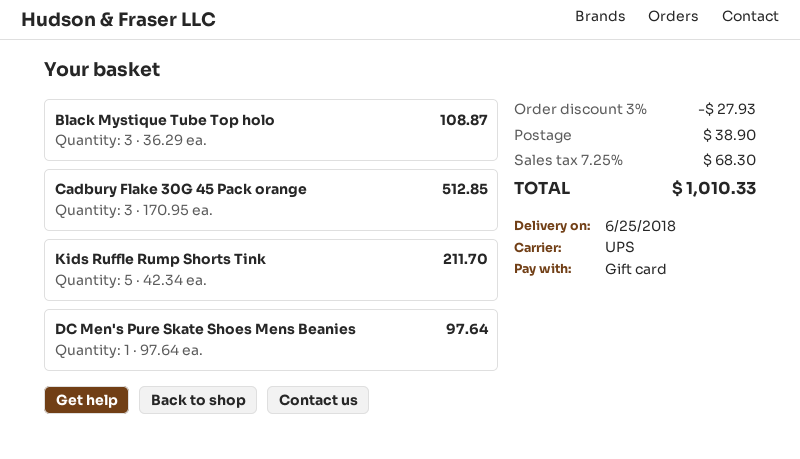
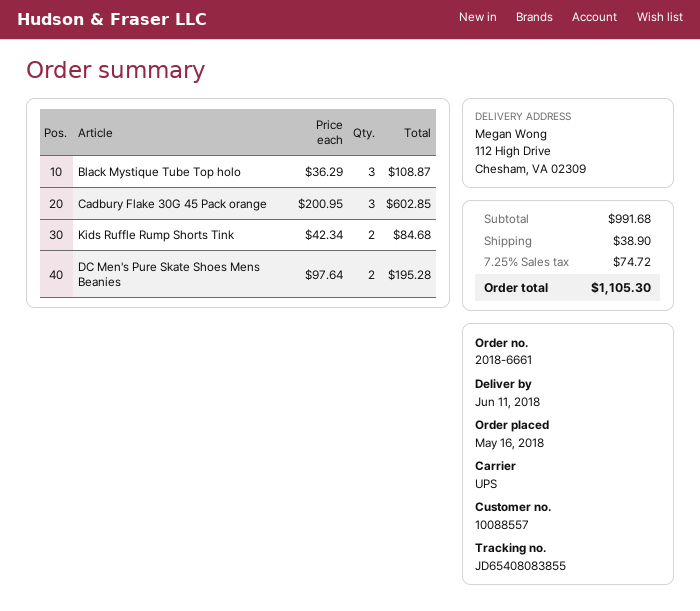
delivery date: 2018-06-25 -> 2018-06-11
Cadbury Flake 30G 45 Pack orange: 3 x 170.95 = 512.85 -> 3 x 200.95 = 602.85
Kids Ruffle Rump Shorts Tink: 5 x 42.34 = 211.70 -> 2 x 42.34 = 84.68
DC Men's Pure Skate Shoes Mens Beanies: 1 x 97.64 = 97.64 -> 2 x 97.64 = 195.28
discount: 3% = 27.93 -> none
tax: 7.25% = 68.30 -> 7.25% = 74.72
total: 1010.33 -> 1105.30

